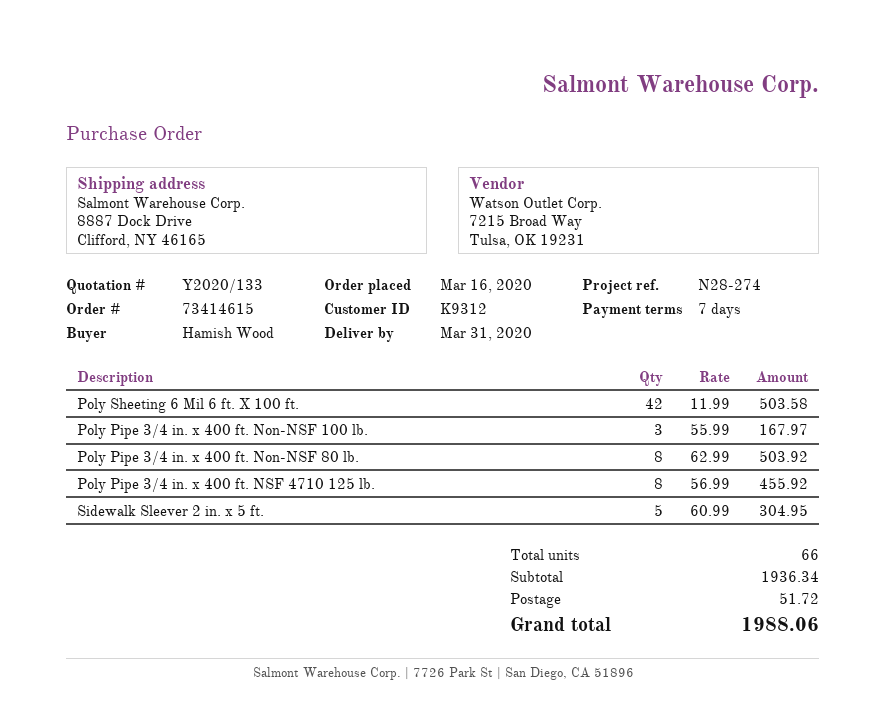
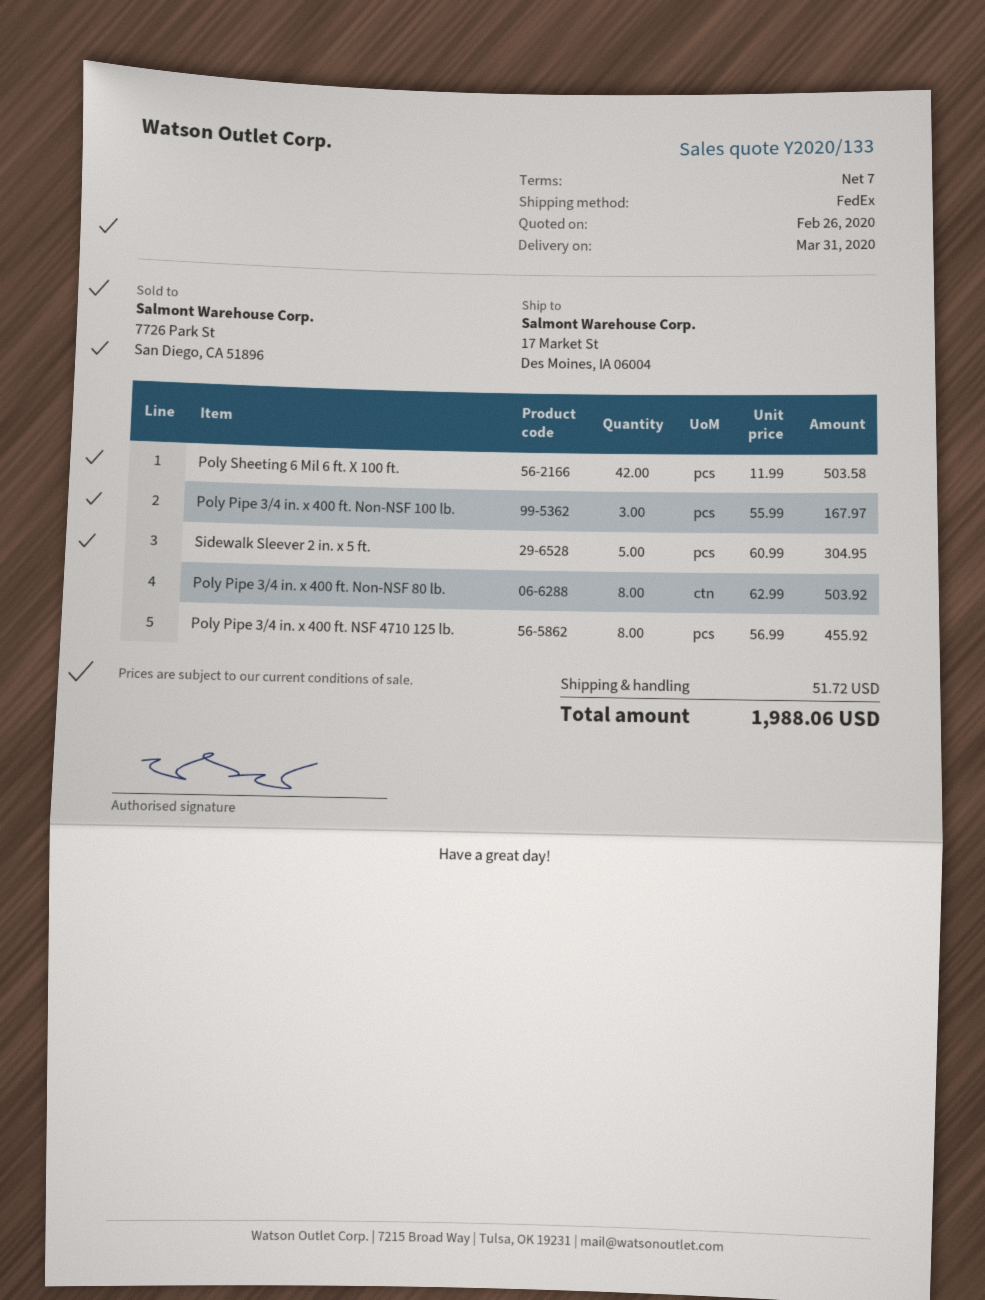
ship to: 8887 Dock Drive, Clifford, NY 46165 -> 17 Market St, Des Moines, IA 06004

